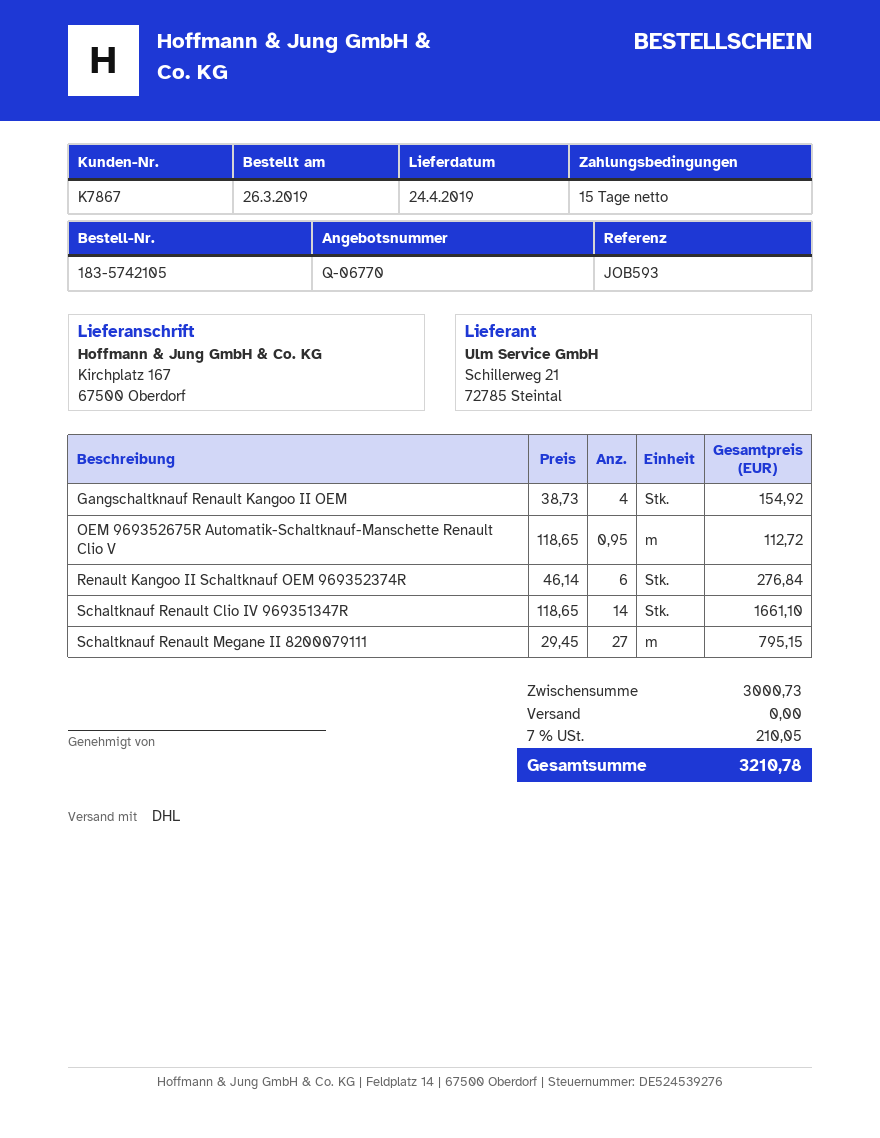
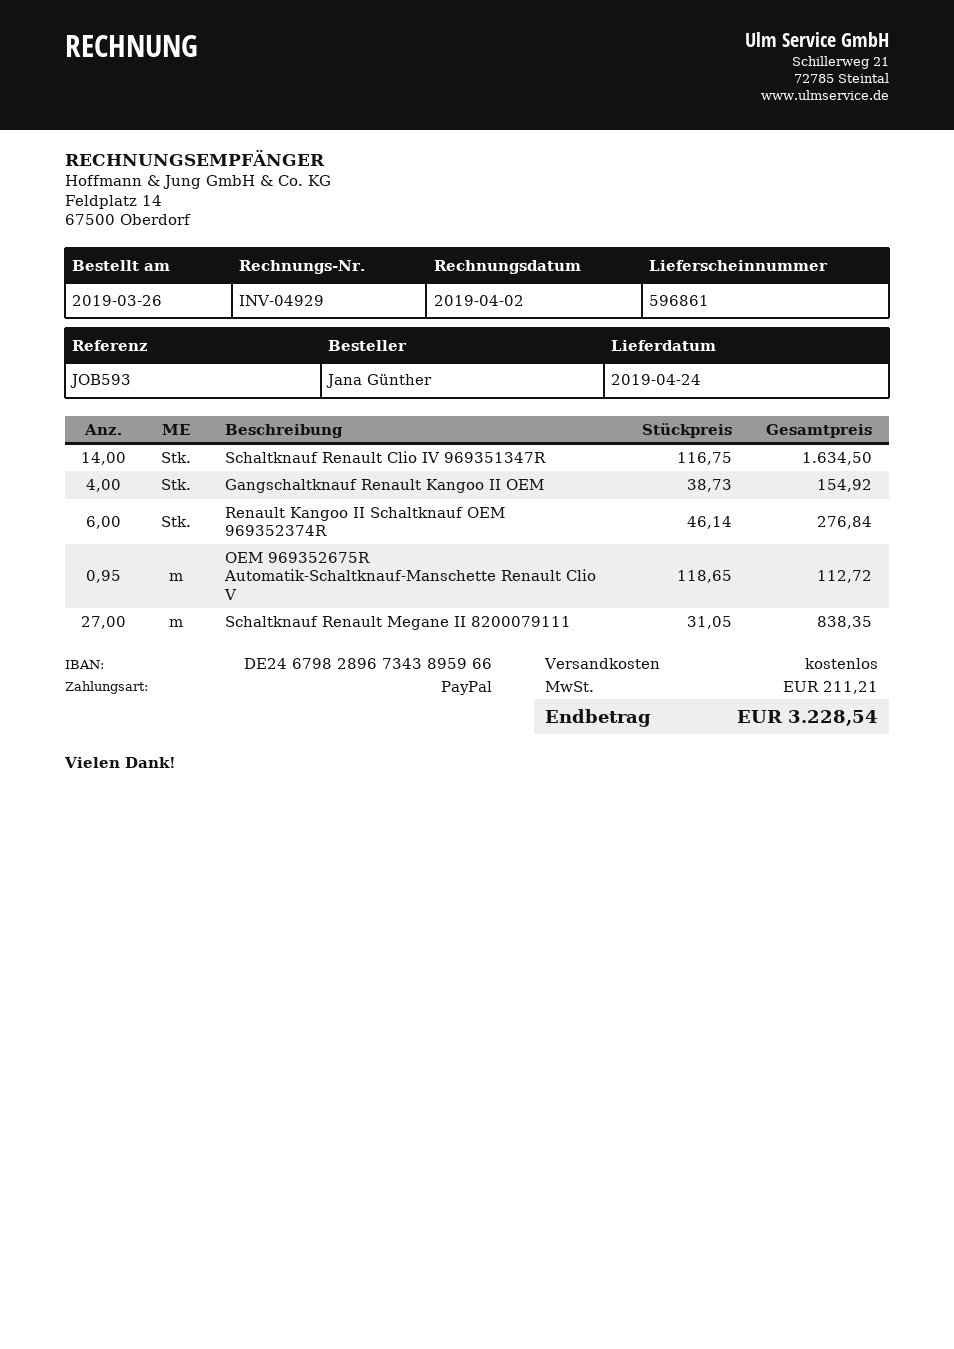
Schaltknauf Renault Clio IV 969351347R: 14 x 118.65 = 1661.10 -> 14 x 116.75 = 1634.50
Schaltknauf Renault Megane II 8200079111: 27 x 29.45 = 795.15 -> 27 x 31.05 = 838.35
tax: 210.05 -> 211.21
total: 3210.78 -> 3228.54

